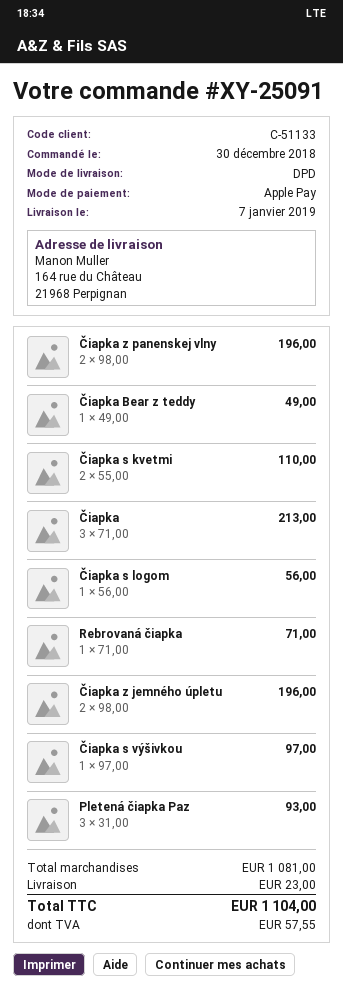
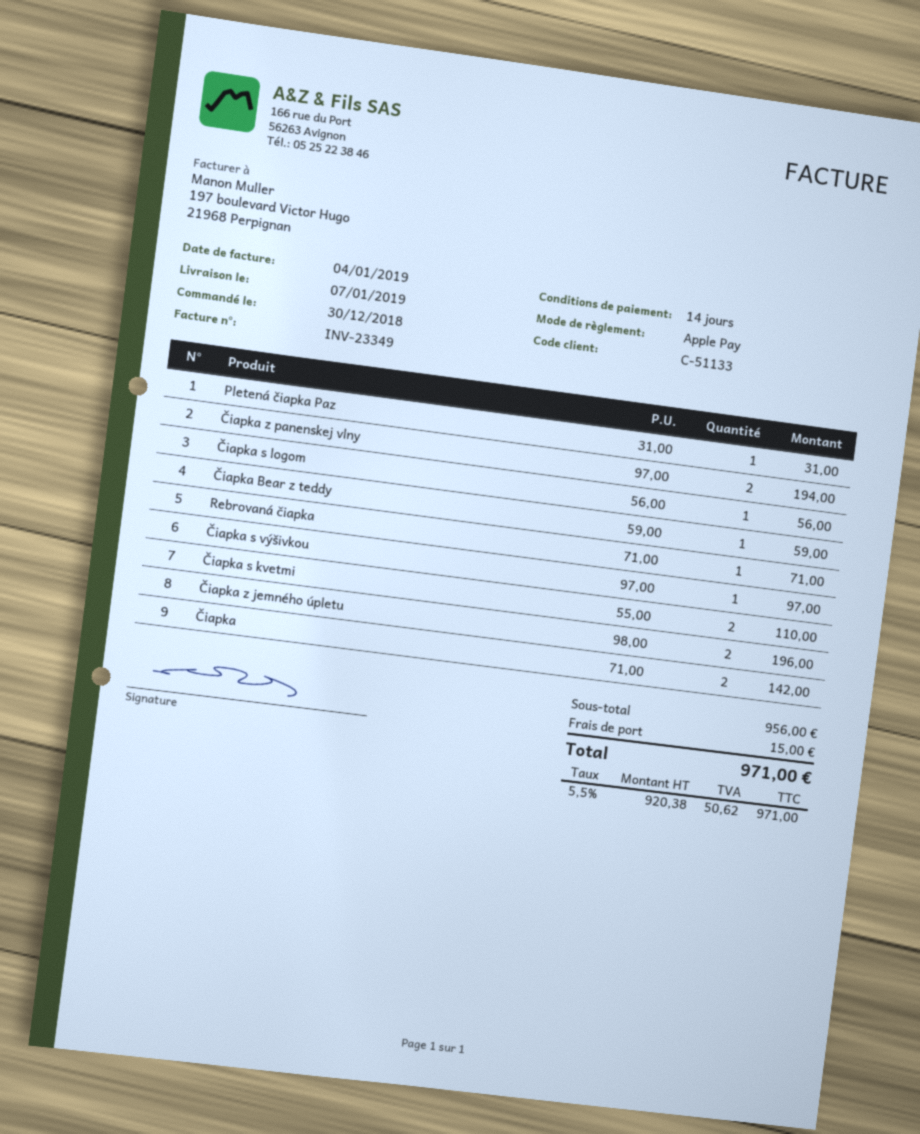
Čiapka z panenskej vlny: 2 x 98.00 = 196.00 -> 2 x 97.00 = 194.00
Čiapka Bear z teddy: 1 x 49.00 = 49.00 -> 1 x 59.00 = 59.00
Čiapka: 3 x 71.00 = 213.00 -> 2 x 71.00 = 142.00
Pletená čiapka Paz: 3 x 31.00 = 93.00 -> 1 x 31.00 = 31.00
subtotal: 1081.00 -> 956.00
shipping: 23.00 -> 15.00
tax: 57.55 -> 50.62
total: 1104.00 -> 971.00

